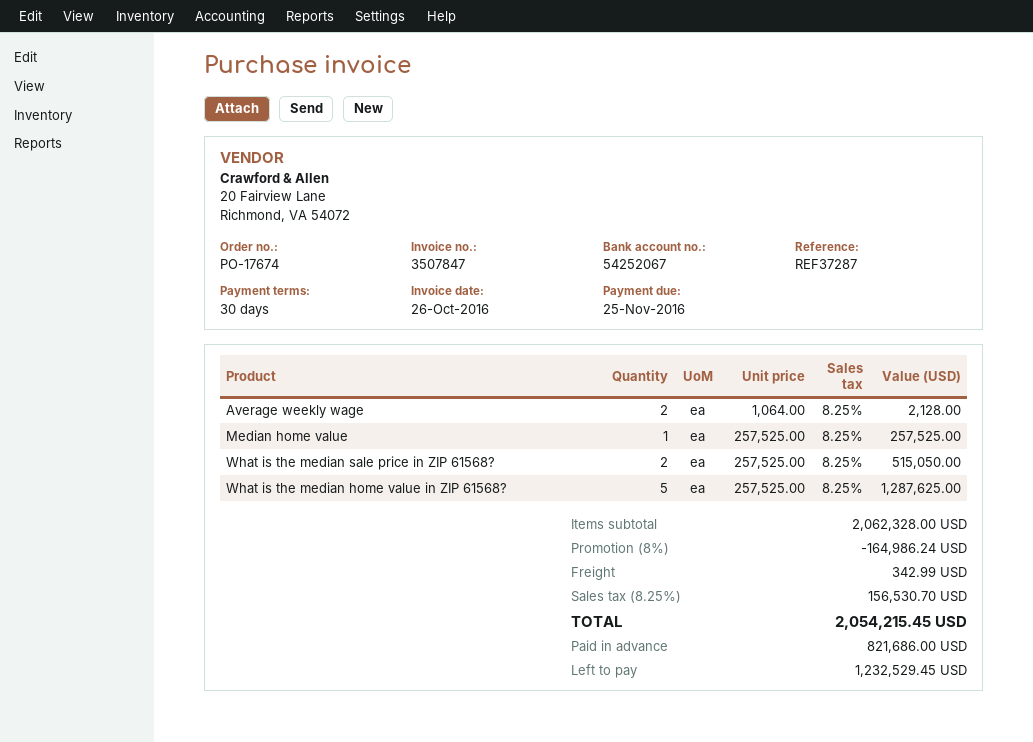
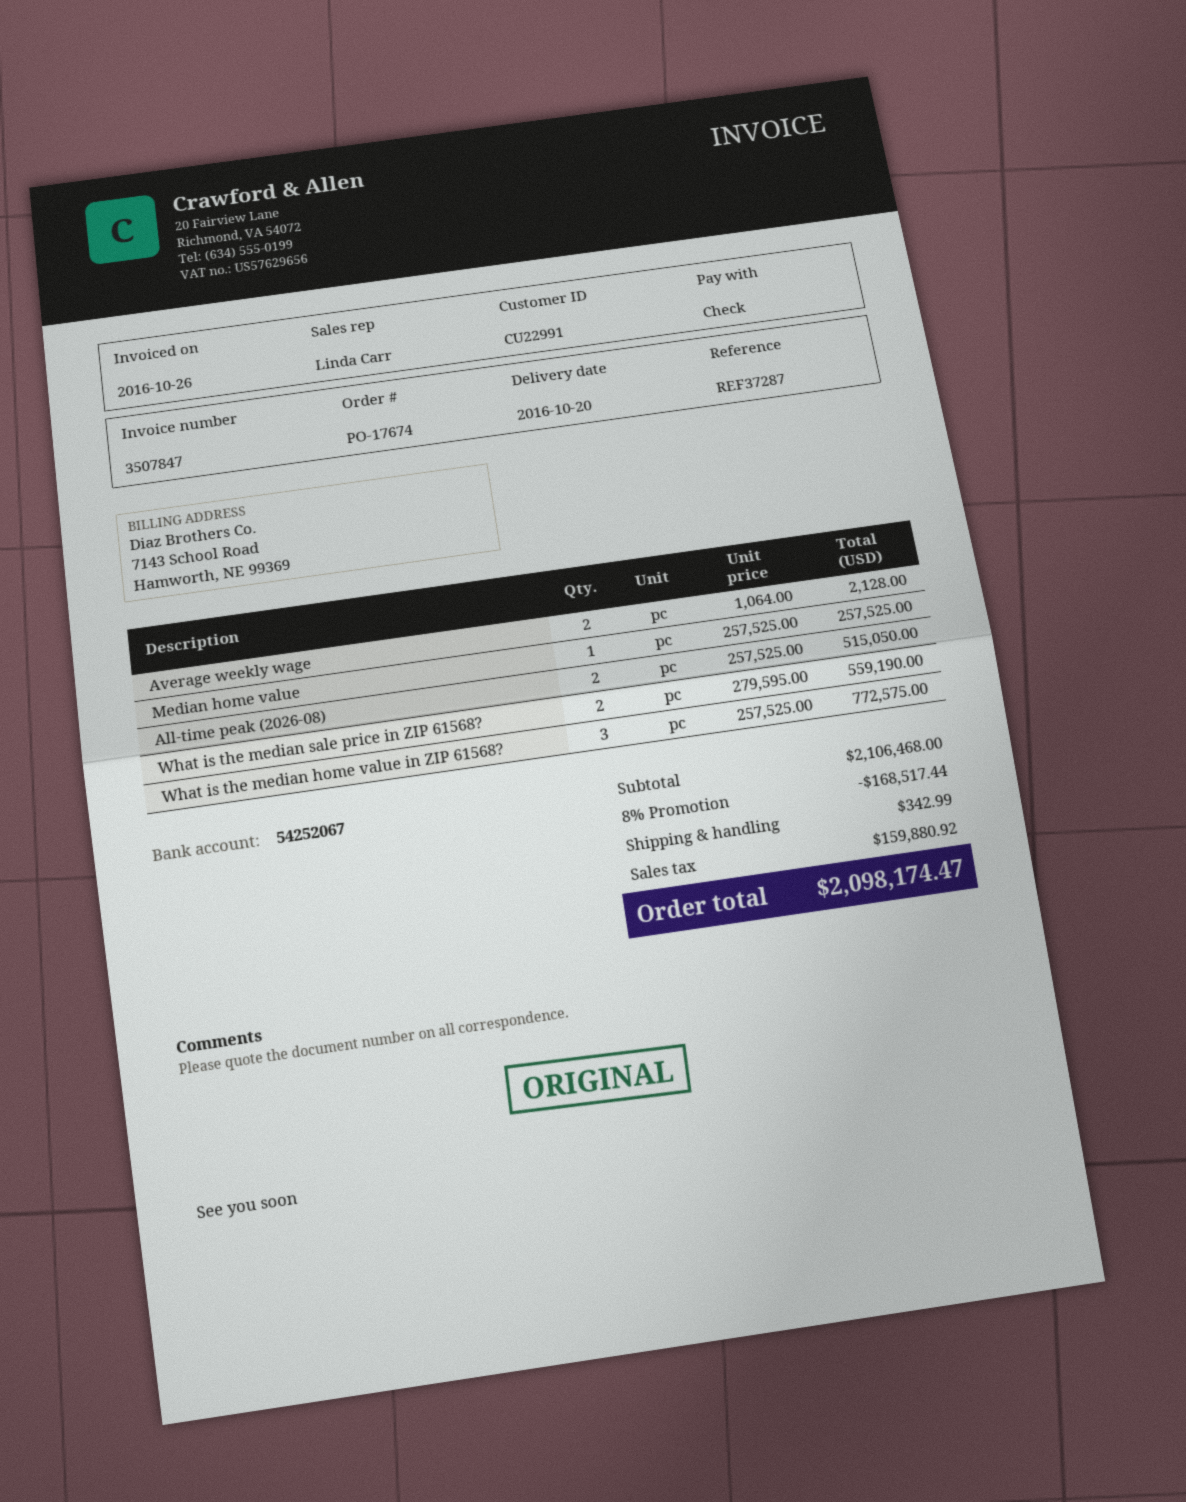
What is the median sale price in ZIP 61568?: 2 x 257525.00 = 515050.00 -> 2 x 279595.00 = 559190.00
What is the median home value in ZIP 61568?: 5 x 257525.00 = 1287625.00 -> 3 x 257525.00 = 772575.00
All-time peak (2026-08): none -> 2 x 257525.00 = 515050.00
subtotal: 2062328.00 -> 2106468.00
discount: 8% = 164986.24 -> 8% = 168517.44
tax: 156530.70 -> 159880.92
total: 2054215.45 -> 2098174.47

